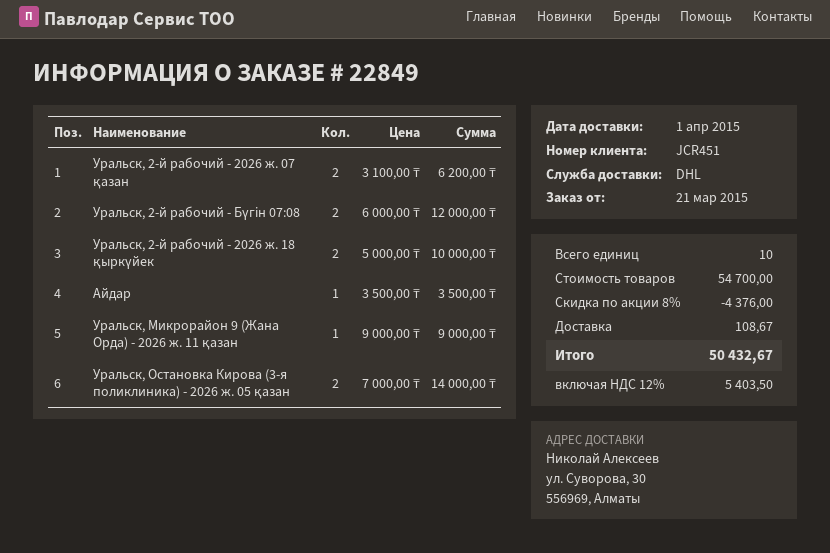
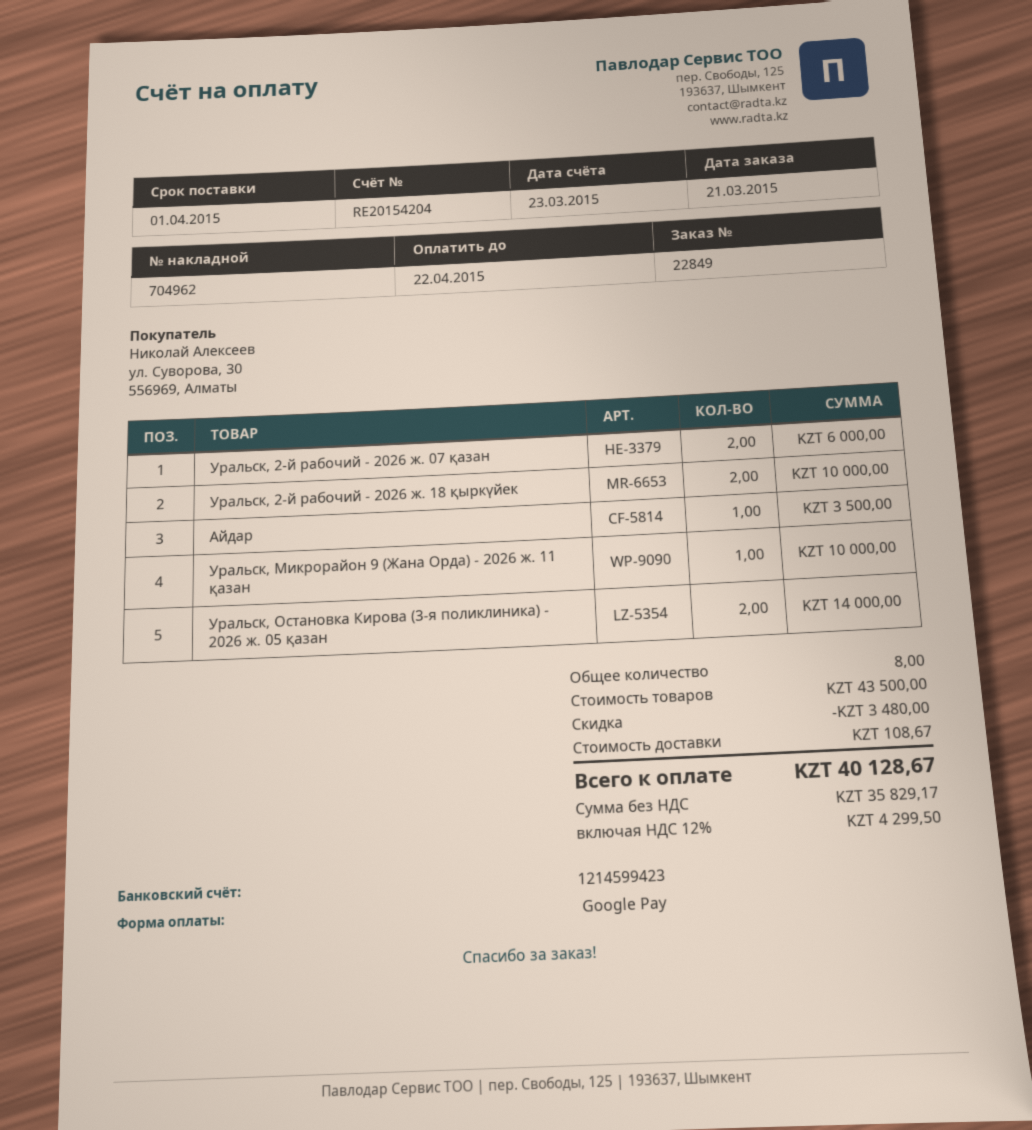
Уральск, 2-й рабочий - 2026 ж. 07 қазан: 2 for 6200.00 -> 2 for 6000.00
Уральск, 2-й рабочий - Бүгін 07:08: 2 for 12000.00 -> none
Уральск, Микрорайон 9 (Жана Орда) - 2026 ж. 11 қазан: 1 for 9000.00 -> 1 for 10000.00
total quantity: 10 -> 8
subtotal: 54700.00 -> 43500.00
discount: 4376.00 -> 3480.00
tax: 12% = 5403.50 -> 12% = 4299.50
total: 50432.67 -> 40128.67

